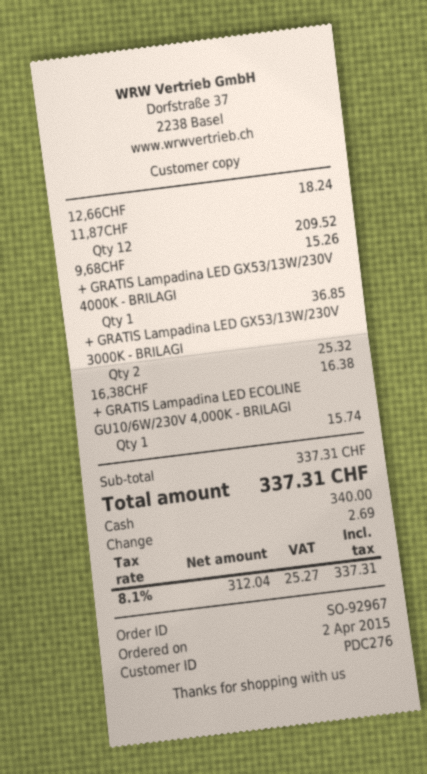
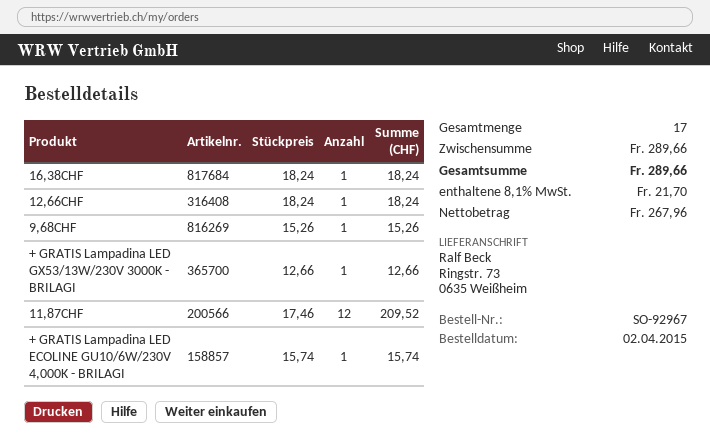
+ GRATIS Lampadina LED GX53/13W/230V 4000K - BRILAGI: 1 for 36.85 -> none
+ GRATIS Lampadina LED GX53/13W/230V 3000K - BRILAGI: 2 for 25.32 -> 1 for 12.66
16,38CHF: 1 for 16.38 -> 1 for 18.24
subtotal: 337.31 -> 289.66
net: 312.04 -> 267.96
tax: 8.1% = 25.27 -> 8.1% = 21.70
total: 337.31 -> 289.66

